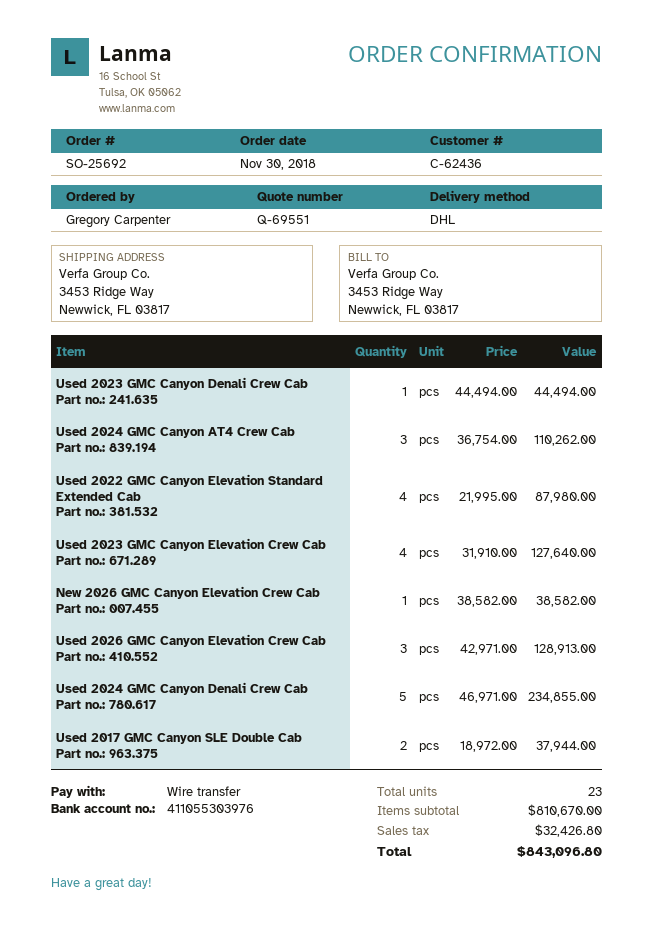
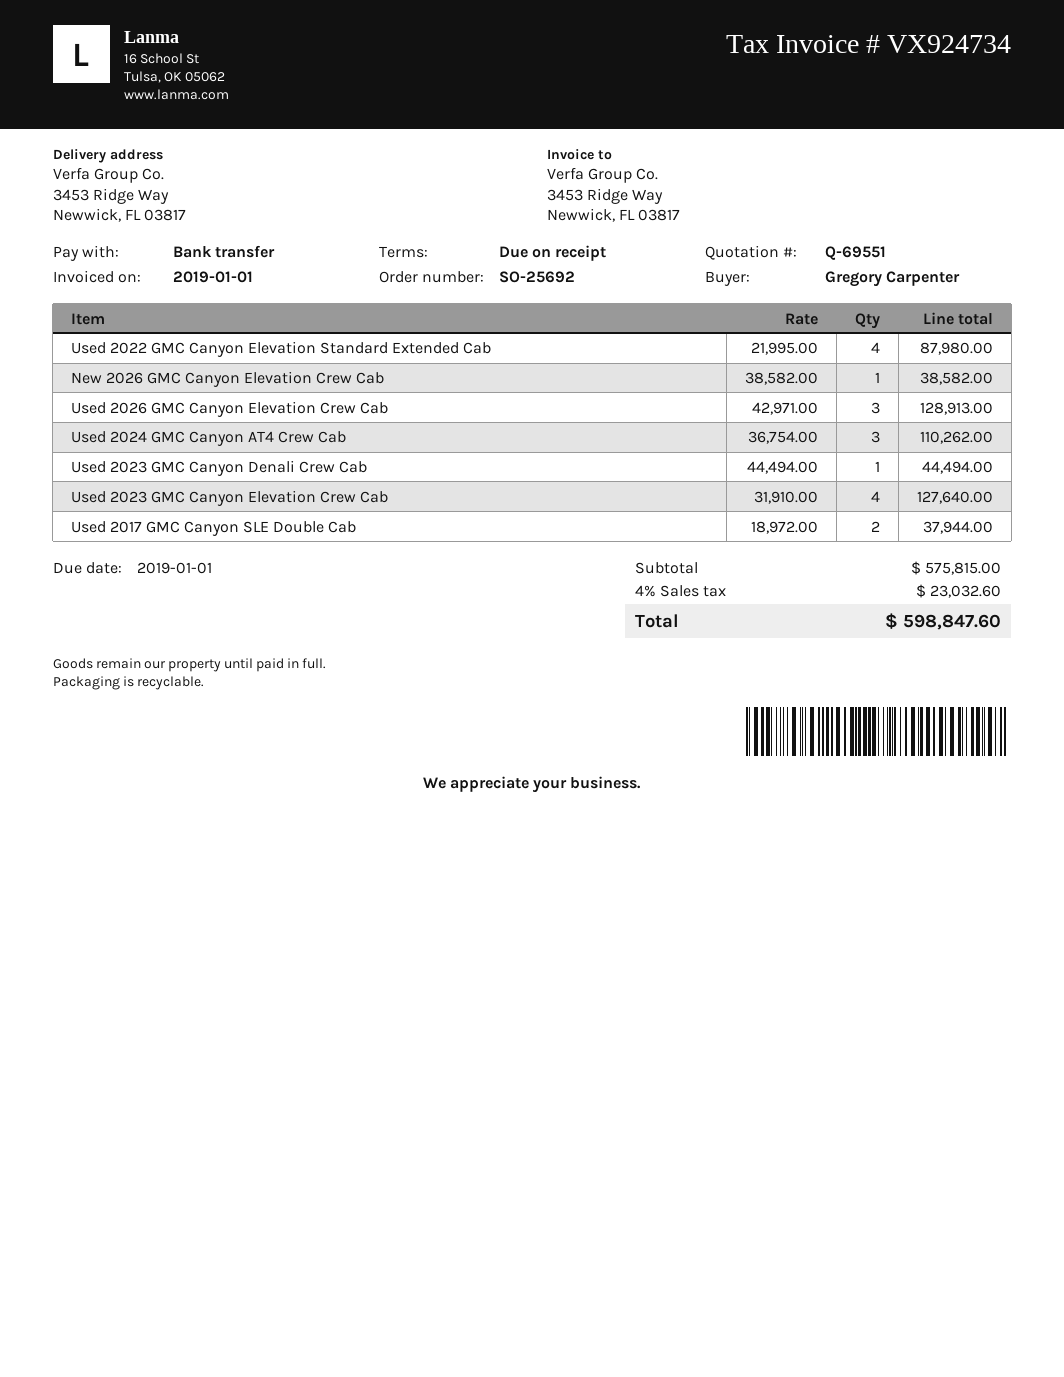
Used 2024 GMC Canyon Denali Crew Cab: 5 x 46971.00 = 234855.00 -> none
subtotal: 810670.00 -> 575815.00
tax: 32426.80 -> 23032.60
total: 843096.80 -> 598847.60

